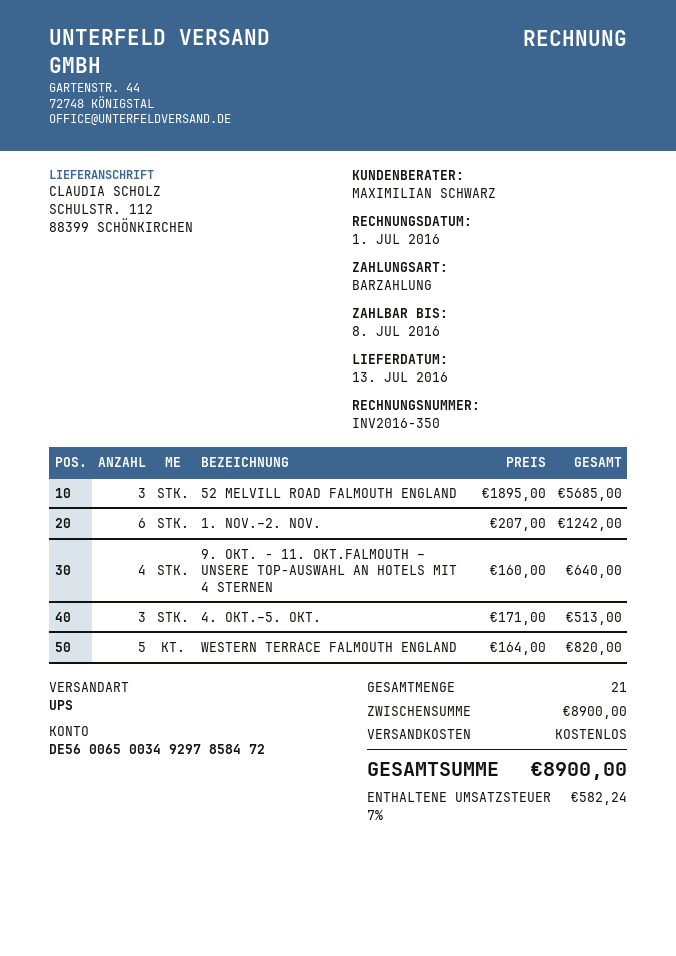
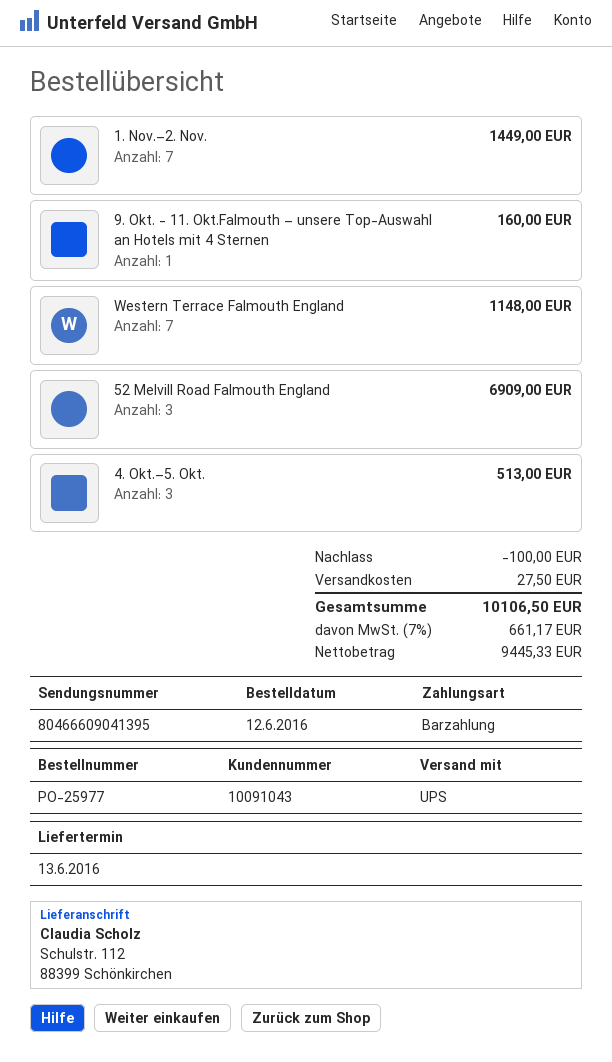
delivery date: 2016-07-13 -> 2016-06-13
52 MELVILL ROAD FALMOUTH ENGLAND: 3 for 5685.00 -> 3 for 6909.00
1. NOV.–2. NOV.: 6 for 1242.00 -> 7 for 1449.00
9. OKT. - 11. OKT.FALMOUTH – UNSERE TOP-AUSWAHL AN HOTELS MIT 4 STERNEN: 4 for 640.00 -> 1 for 160.00
WESTERN TERRACE FALMOUTH ENGLAND: 5 for 820.00 -> 7 for 1148.00
discount: none -> 100.00
shipping: 0.00 -> 27.50
tax: 7% = 582.24 -> 7% = 661.17
total: 8900.00 -> 10106.50

